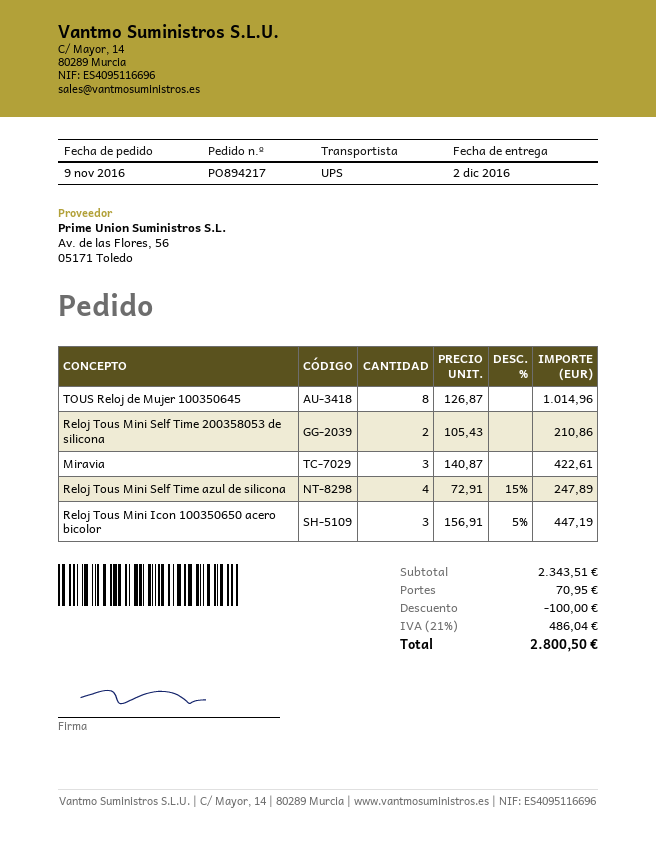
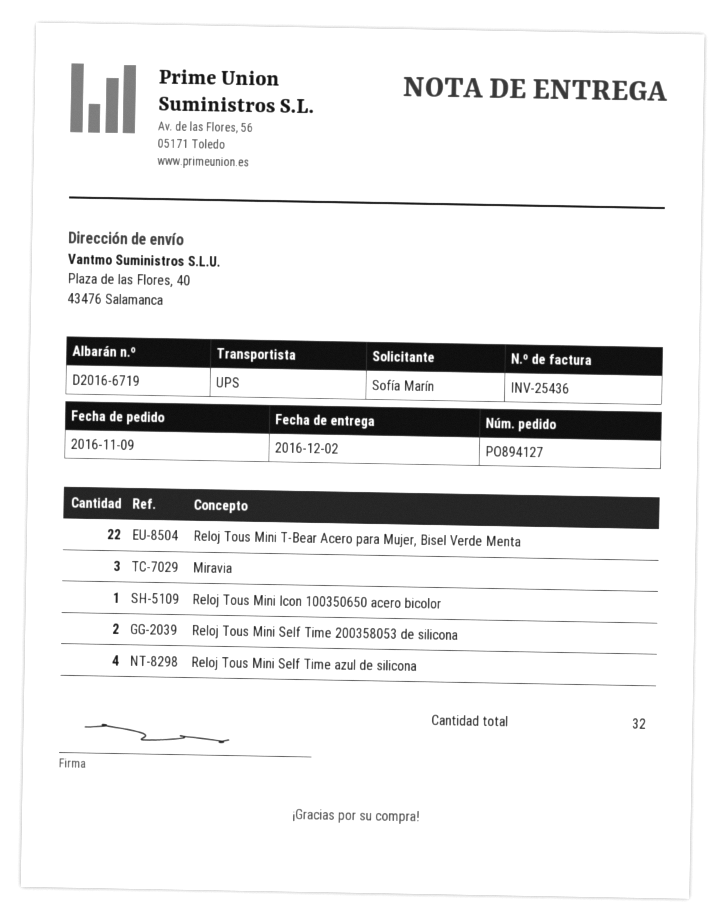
order number: PO894217 -> PO894127
TOUS Reloj de Mujer 100350645: 8 -> none
Reloj Tous Mini Icon 100350650 acero bicolor: 3 -> 1
Reloj Tous Mini T-Bear Acero para Mujer, Bisel Verde Menta: none -> 22

